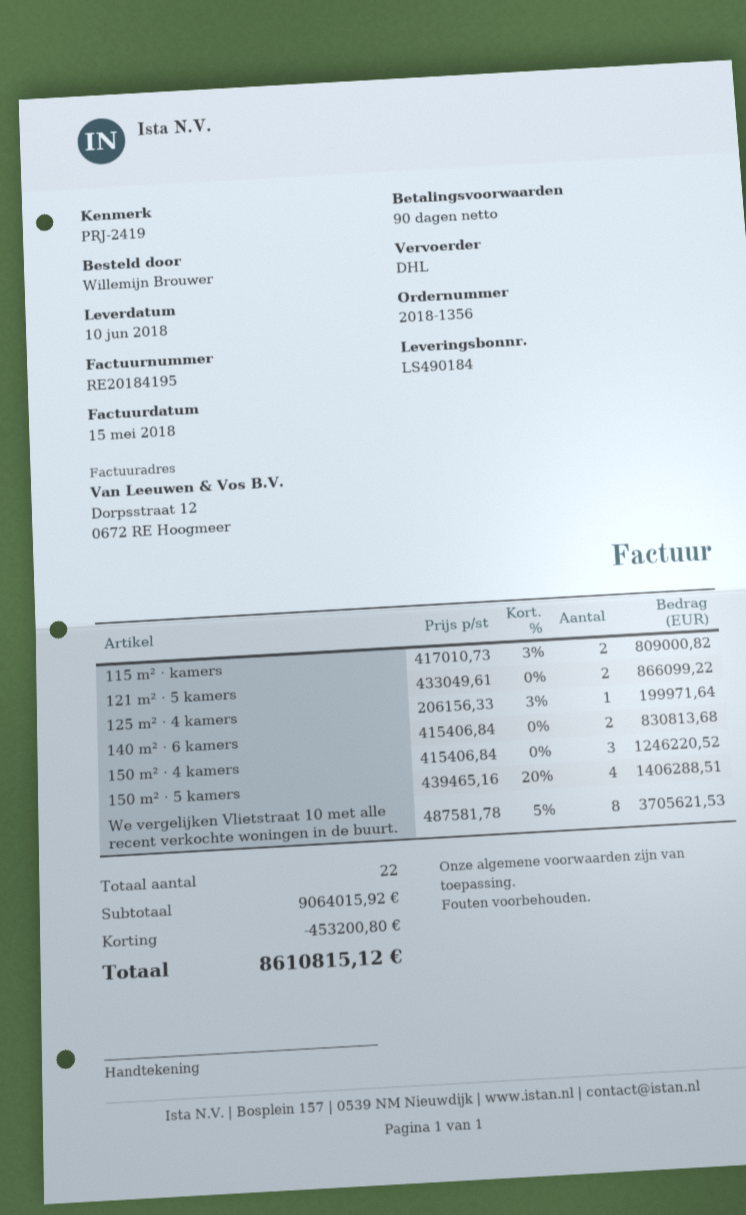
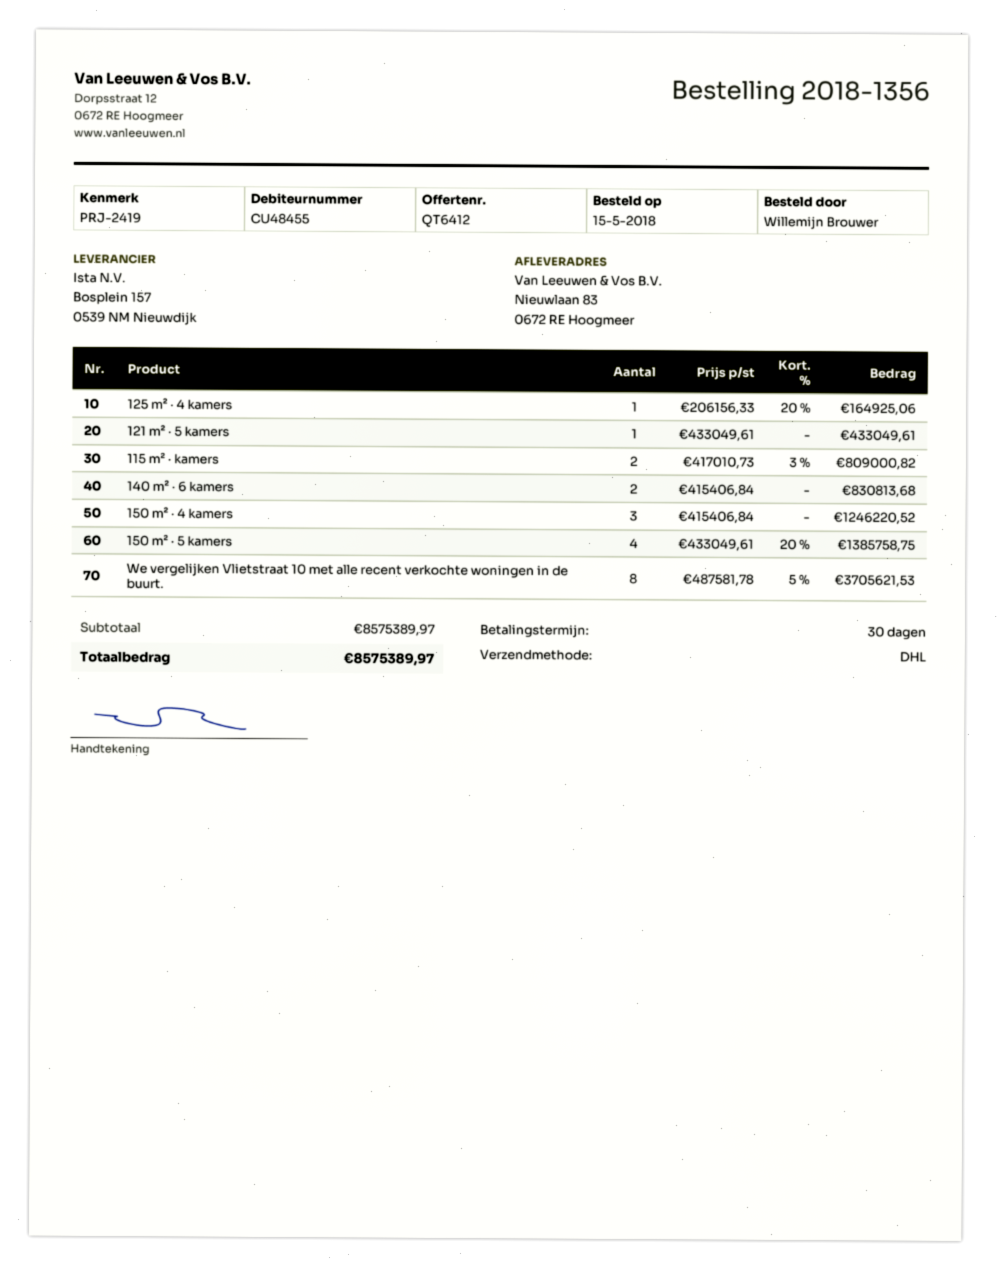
payment terms: 90 days -> 30 days
121 m² · 5 kamers: 2 x 433049.61 = 866099.22 -> 1 x 433049.61 = 433049.61
125 m² · 4 kamers: 1 x 206156.33 - 3% = 199971.64 -> 1 x 206156.33 - 20% = 164925.06
150 m² · 5 kamers: 4 x 439465.16 - 20% = 1406288.51 -> 4 x 433049.61 - 20% = 1385758.75
subtotal: 9064015.92 -> 8575389.97
discount: 453200.80 -> none
total: 8610815.12 -> 8575389.97

